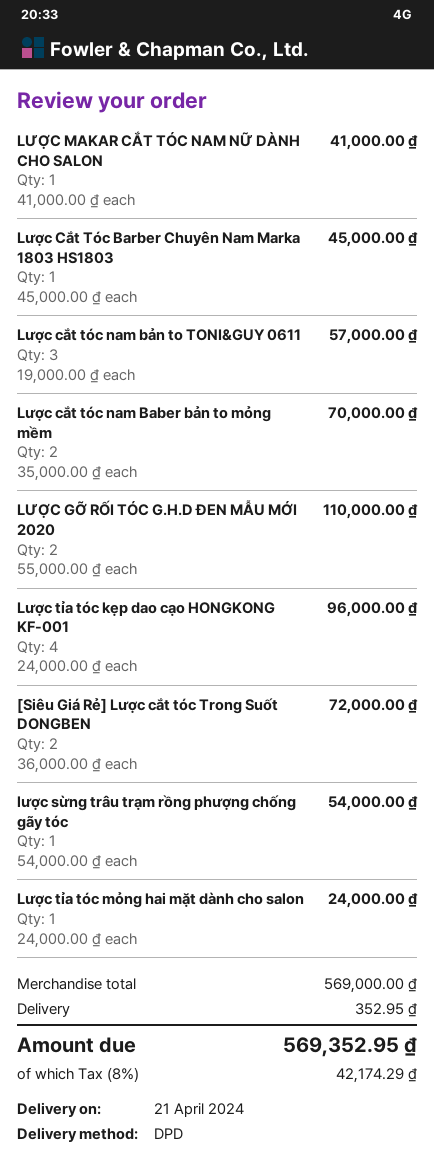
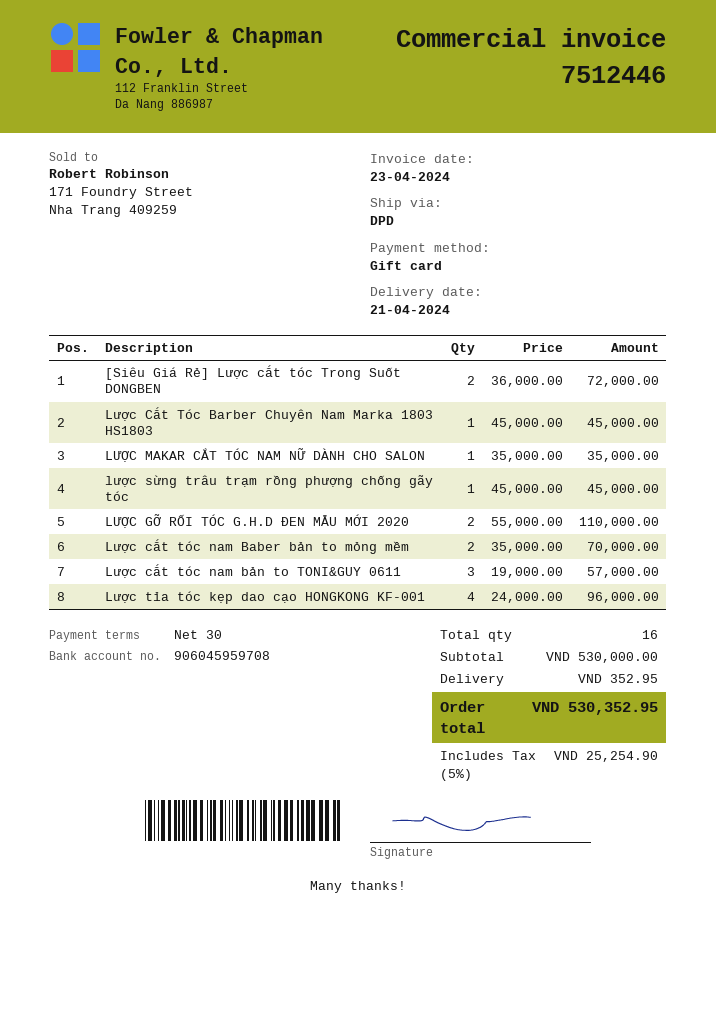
LƯỢC MAKAR CẮT TÓC NAM NỮ DÀNH CHO SALON: 1 x 41000.00 = 41000.00 -> 1 x 35000.00 = 35000.00
lược sừng trâu trạm rồng phượng chống gãy tóc: 1 x 54000.00 = 54000.00 -> 1 x 45000.00 = 45000.00
Lược tỉa tóc mỏng hai mặt dành cho salon: 1 x 24000.00 = 24000.00 -> none
subtotal: 569000.00 -> 530000.00
tax: 8% = 42174.29 -> 5% = 25254.90
total: 569352.95 -> 530352.95

